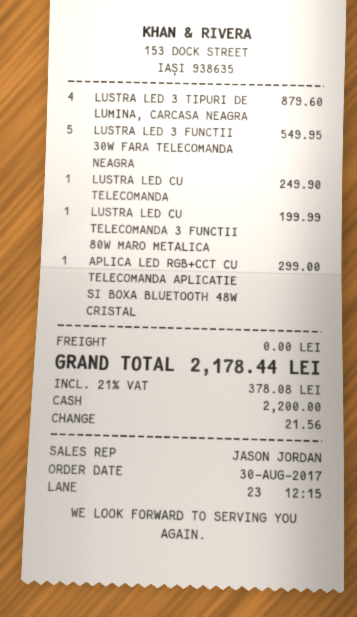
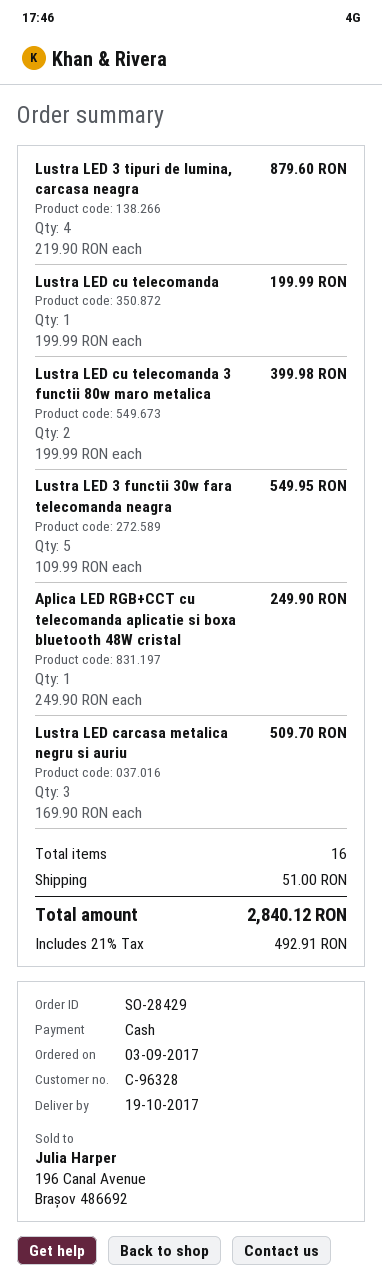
order date: 2017-08-30 -> 2017-09-03
LUSTRA LED CU TELECOMANDA: 1 for 249.90 -> 1 for 199.99
LUSTRA LED CU TELECOMANDA 3 FUNCTII 80W MARO METALICA: 1 for 199.99 -> 2 for 399.98
APLICA LED RGB+CCT CU TELECOMANDA APLICATIE SI BOXA BLUETOOTH 48W CRISTAL: 1 for 299.00 -> 1 for 249.90
Lustra LED carcasa metalica negru si auriu: none -> 3 for 509.70
shipping: 0.00 -> 51.00
tax: 21% = 378.08 -> 21% = 492.91
total: 2178.44 -> 2840.12

